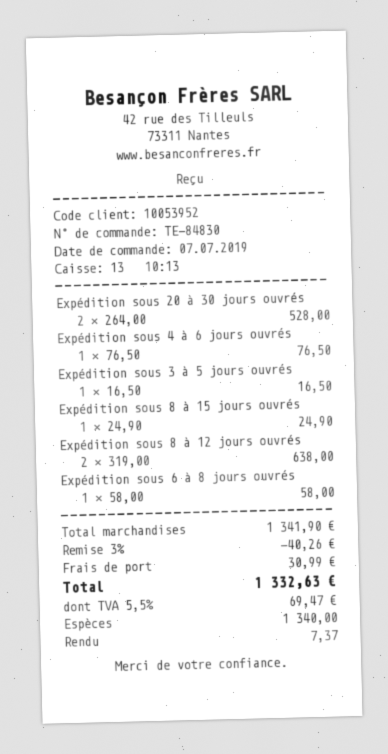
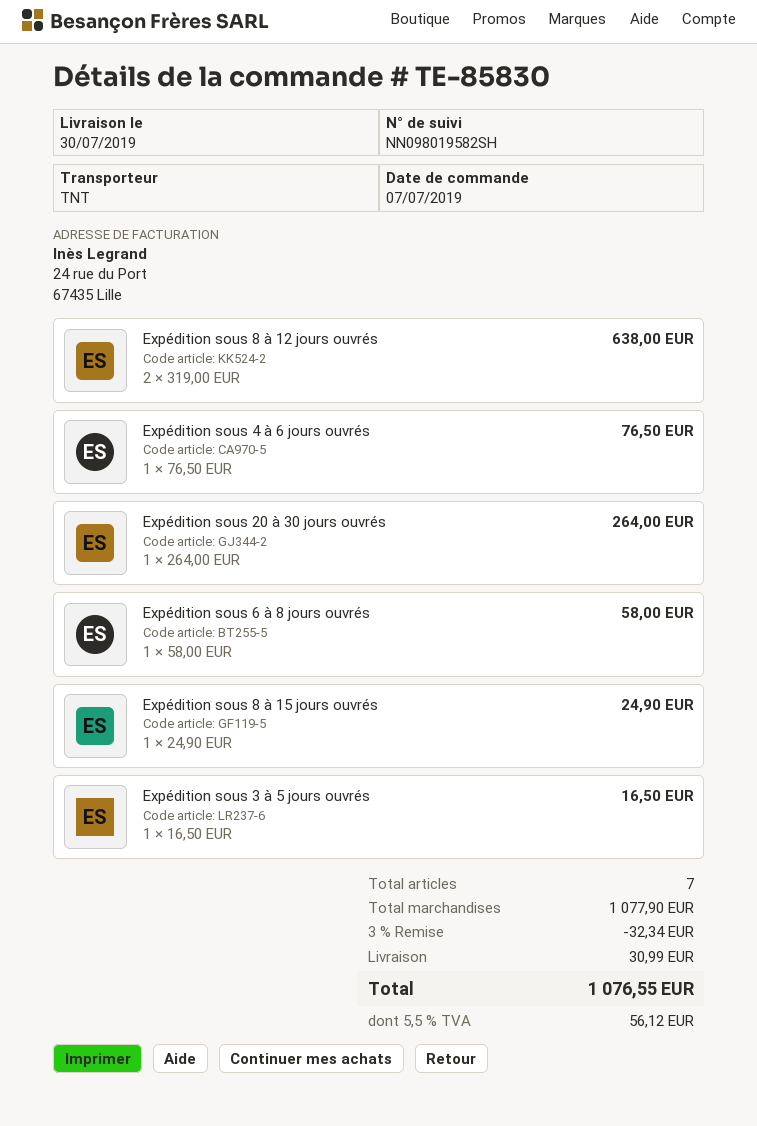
order number: TE-84830 -> TE-85830
Expédition sous 20 à 30 jours ouvrés: 2 x 264.00 = 528.00 -> 1 x 264.00 = 264.00
subtotal: 1341.90 -> 1077.90
discount: 3% = 40.26 -> 3% = 32.34
tax: 5.5% = 69.47 -> 5.5% = 56.12
total: 1332.63 -> 1076.55

